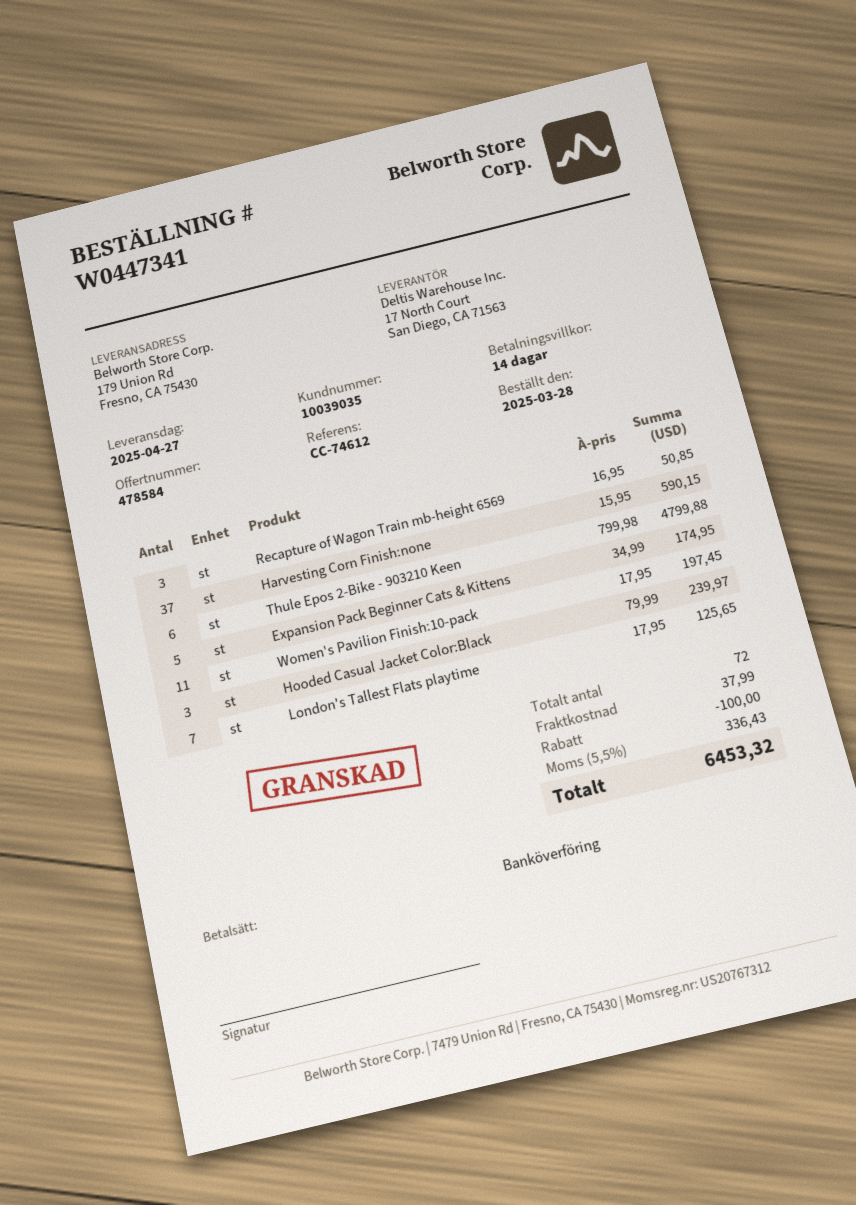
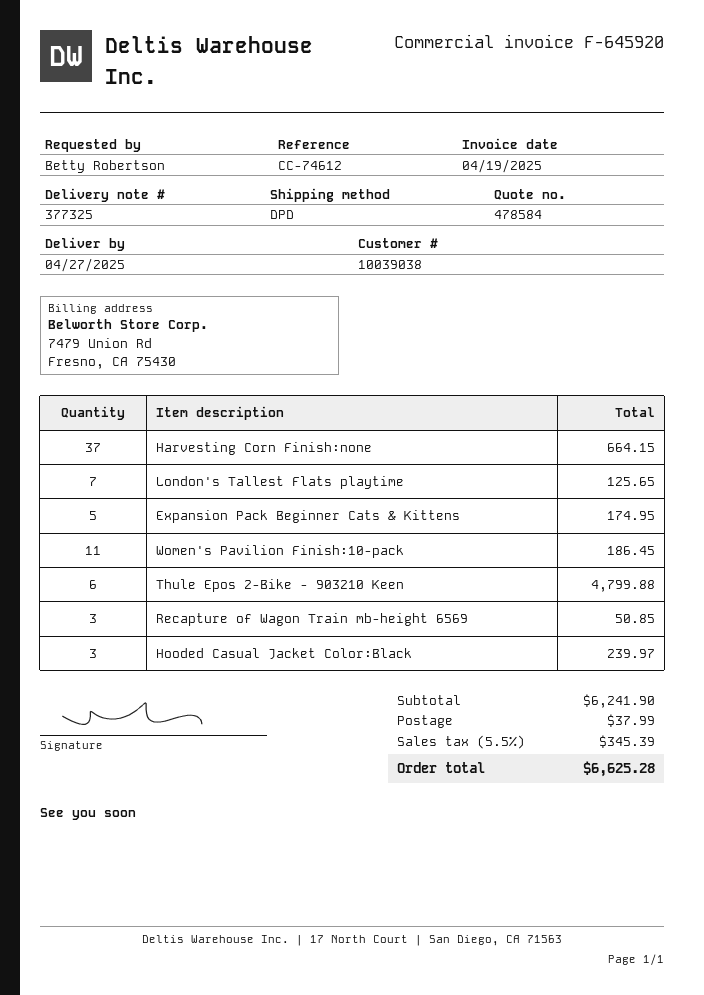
customer number: 10039035 -> 10039038
Harvesting Corn Finish:none: 37 for 590.15 -> 37 for 664.15
Women's Pavilion Finish:10-pack: 11 for 197.45 -> 11 for 186.45
discount: 100.00 -> none
tax: 5.5% = 336.43 -> 5.5% = 345.39
total: 6453.32 -> 6625.28

